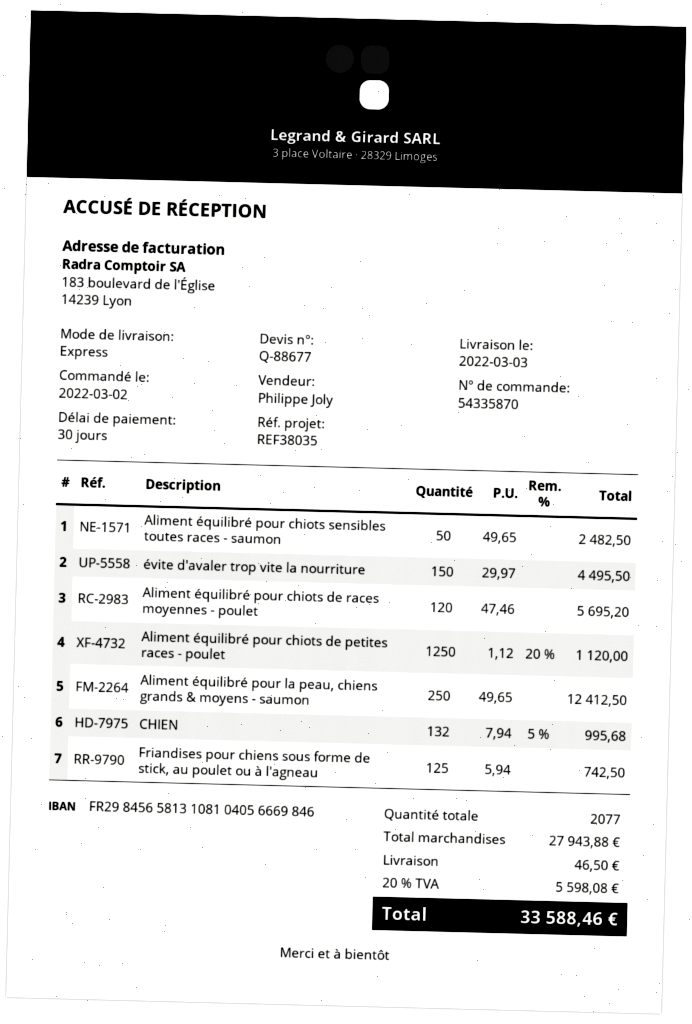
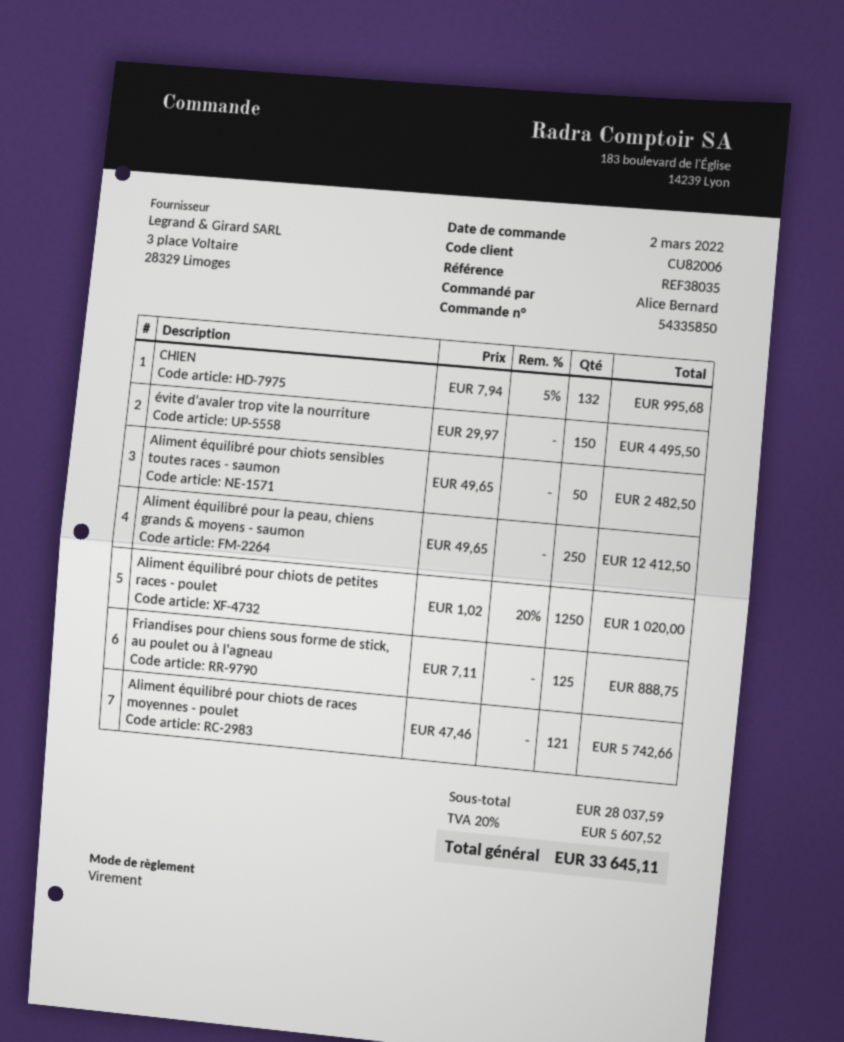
order number: 54335870 -> 54335850
Aliment équilibré pour chiots de races moyennes - poulet: 120 x 47.46 = 5695.20 -> 121 x 47.46 = 5742.66
Aliment équilibré pour chiots de petites races - poulet: 1250 x 1.12 - 20% = 1120.00 -> 1250 x 1.02 - 20% = 1020.00
Friandises pour chiens sous forme de stick, au poulet ou à l'agneau: 125 x 5.94 = 742.50 -> 125 x 7.11 = 888.75
subtotal: 27943.88 -> 28037.59
shipping: 46.50 -> none
tax: 20% = 5598.08 -> 20% = 5607.52
total: 33588.46 -> 33645.11

